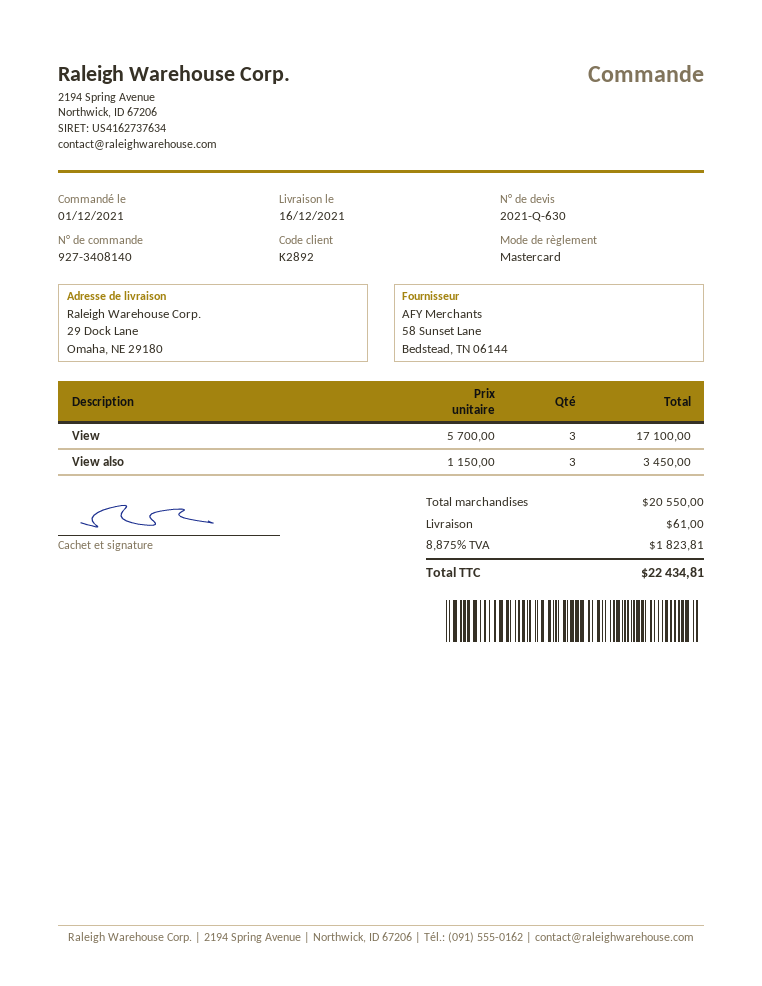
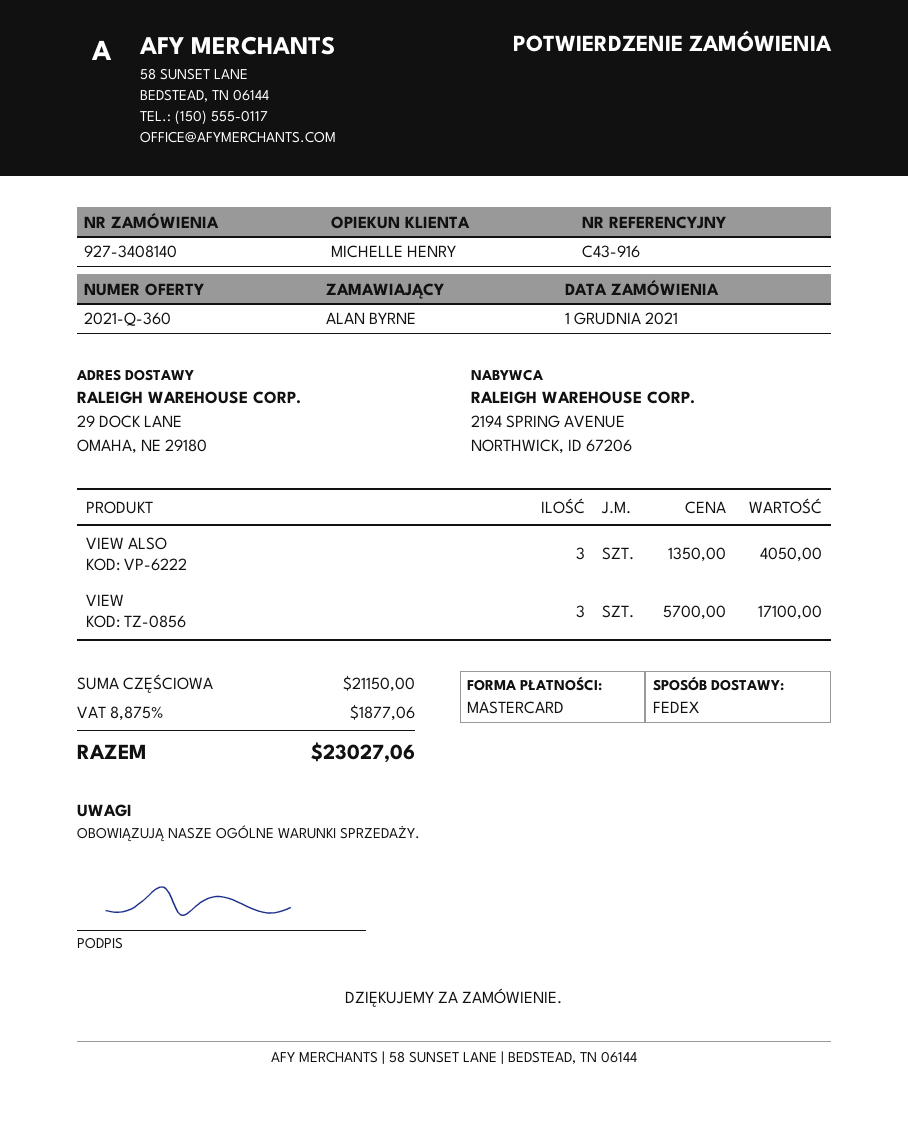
quote number: 2021-Q-630 -> 2021-Q-360
View also: 3 x 1150.00 = 3450.00 -> 3 x 1350.00 = 4050.00
subtotal: 20550.00 -> 21150.00
shipping: 61.00 -> none
tax: 8.875% = 1823.81 -> 8.875% = 1877.06
total: 22434.81 -> 23027.06

